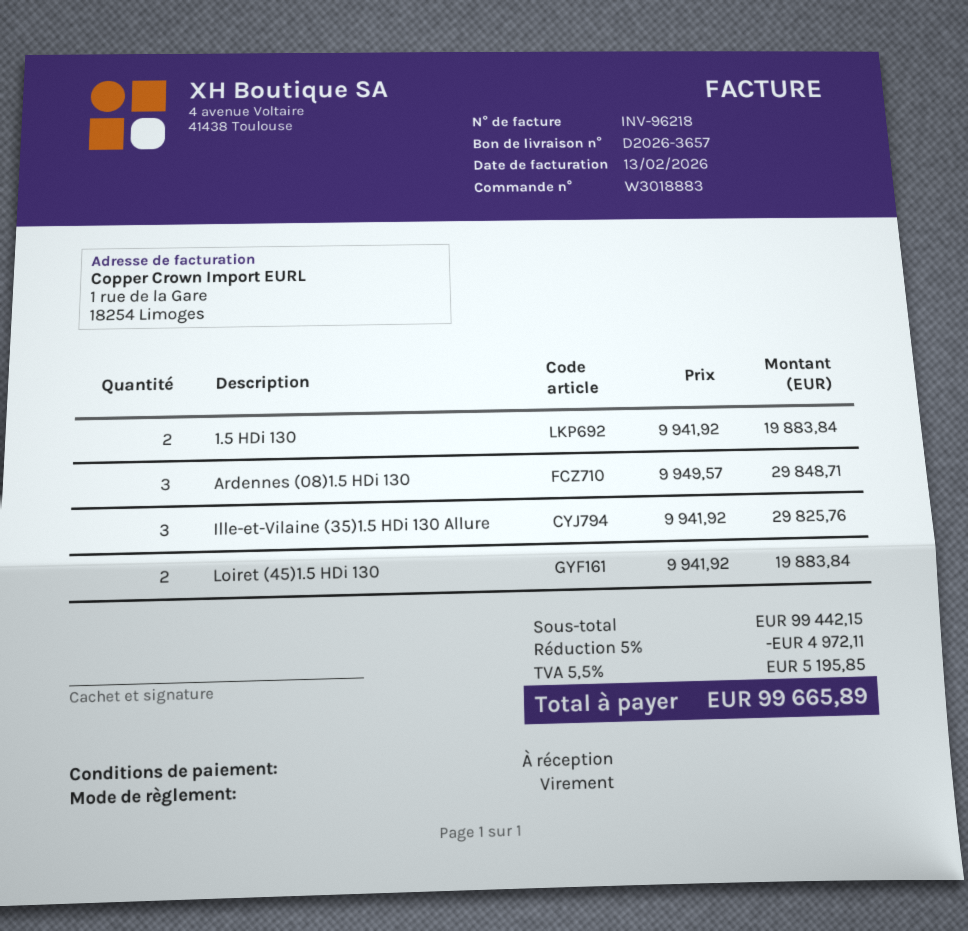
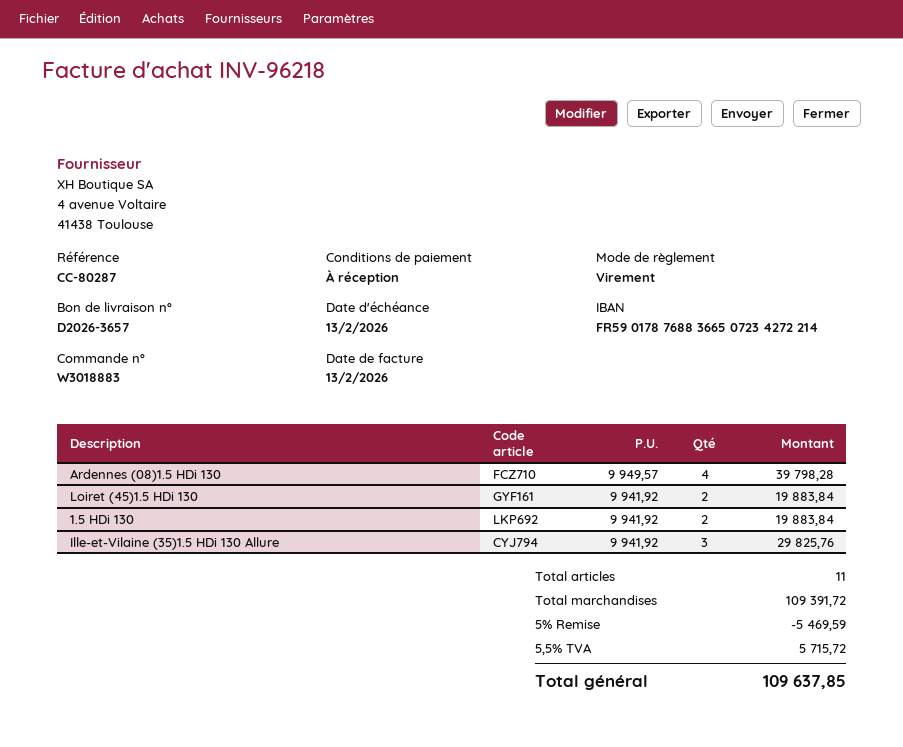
Ardennes (08)1.5 HDi 130: 3 x 9949.57 = 29848.71 -> 4 x 9949.57 = 39798.28
subtotal: 99442.15 -> 109391.72
discount: 5% = 4972.11 -> 5% = 5469.59
tax: 5.5% = 5195.85 -> 5.5% = 5715.72
total: 99665.89 -> 109637.85

